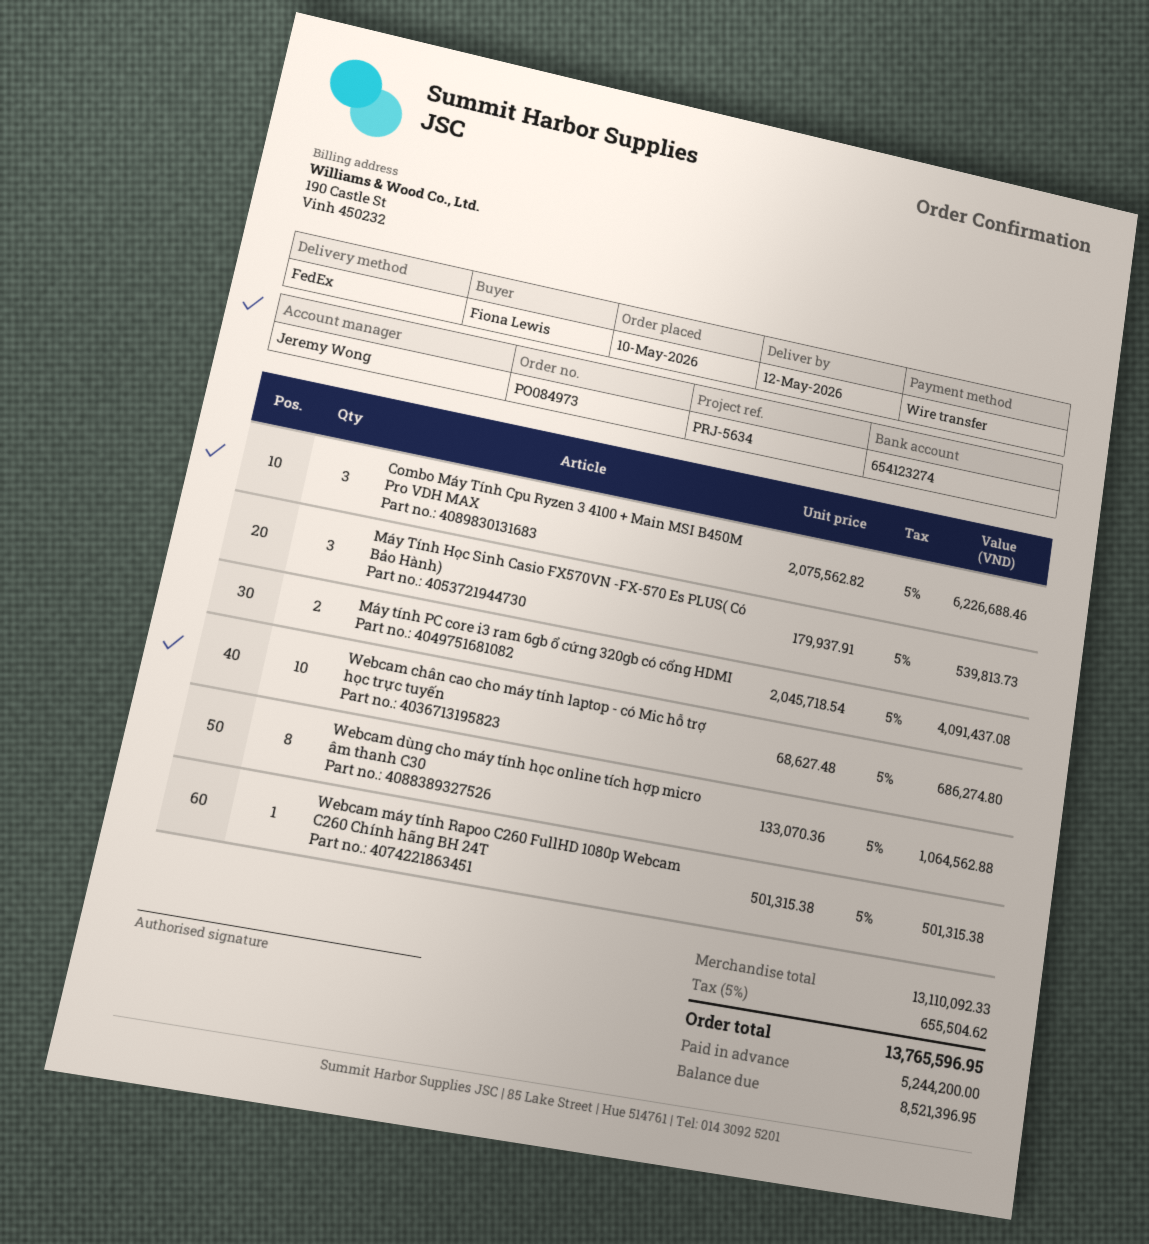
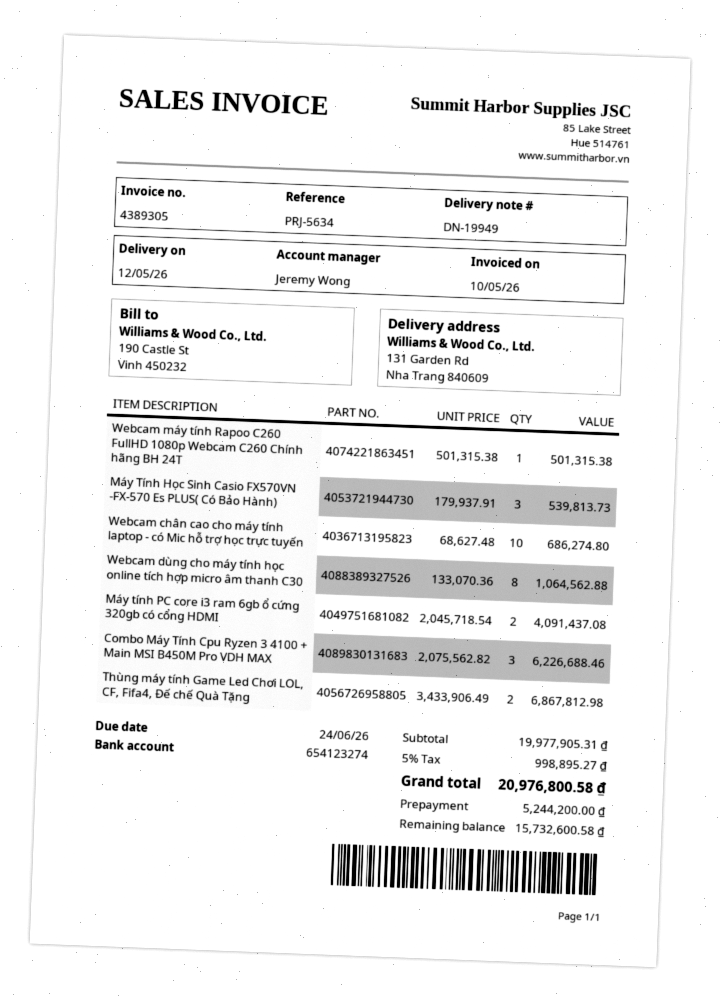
Thùng máy tính Game Led Chơi LOL, CF, Fifa4, Đế chế Quà Tặng: none -> 2 x 3433906.49 = 6867812.98
subtotal: 13110092.33 -> 19977905.31
tax: 5% = 655504.62 -> 5% = 998895.27
total: 13765596.95 -> 20976800.58
balance: 8521396.95 -> 15732600.58

